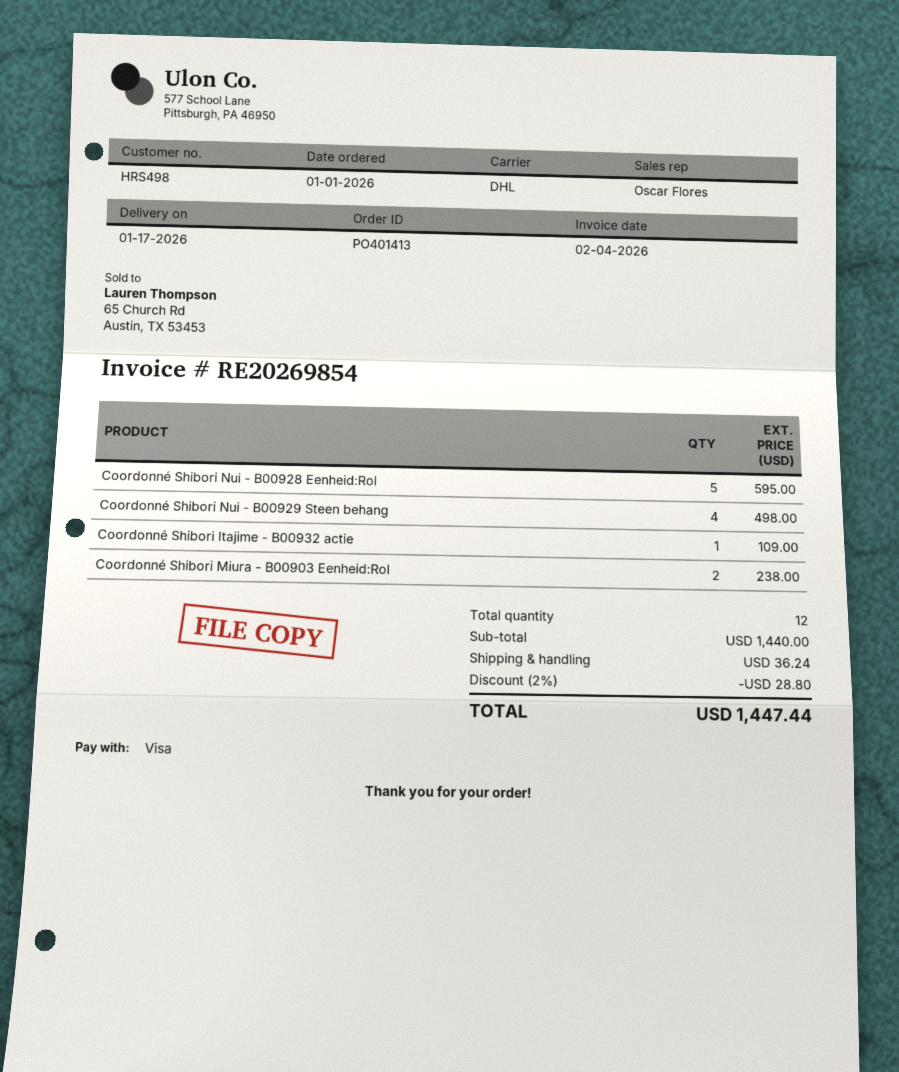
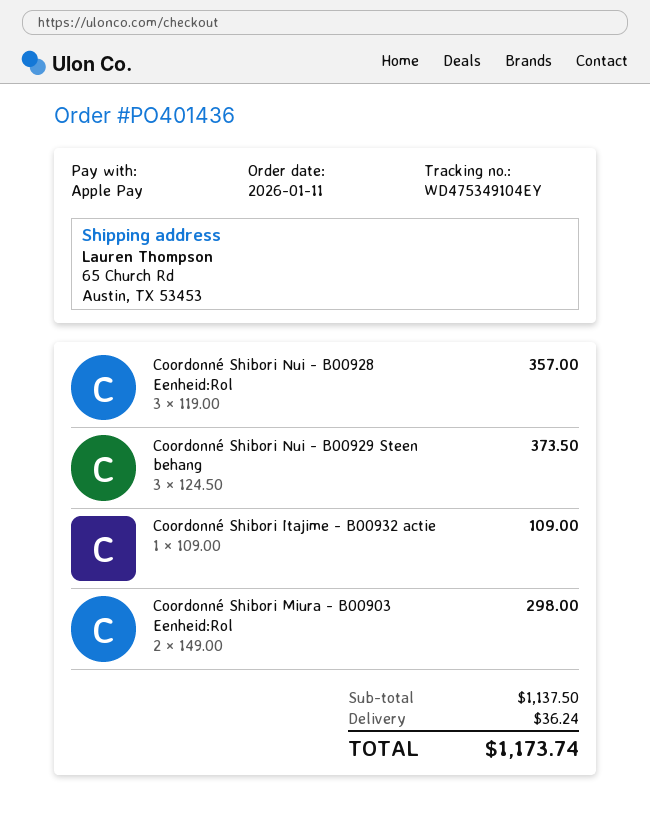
order number: PO401413 -> PO401436
order date: 2026-01-01 -> 2026-01-11
payment method: Visa -> Apple Pay
Coordonné Shibori Nui - B00928 Eenheid:Rol: 5 for 595.00 -> 3 for 357.00
Coordonné Shibori Nui - B00929 Steen behang: 4 for 498.00 -> 3 for 373.50
Coordonné Shibori Miura - B00903 Eenheid:Rol: 2 for 238.00 -> 2 for 298.00
subtotal: 1440.00 -> 1137.50
discount: 2% = 28.80 -> none
total: 1447.44 -> 1173.74

